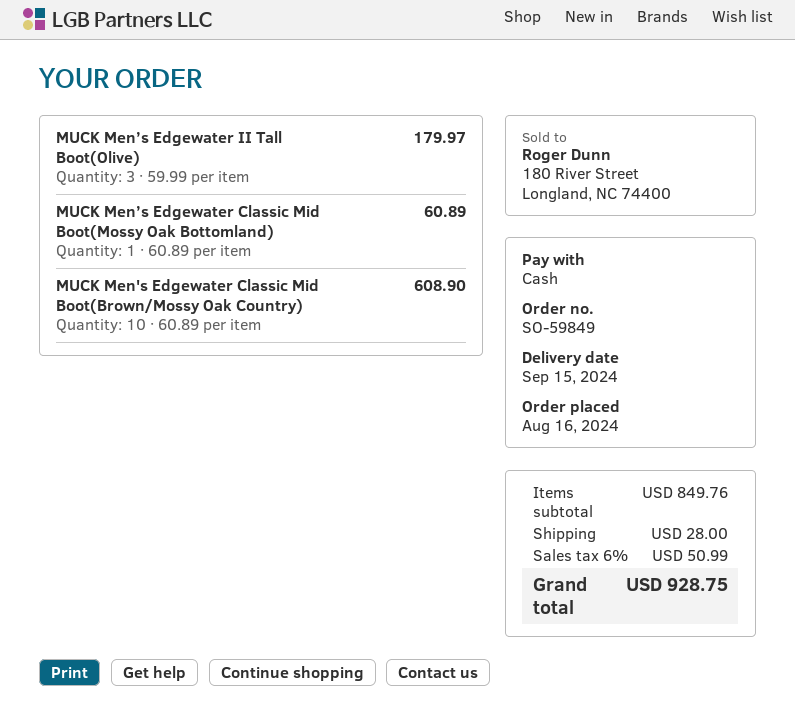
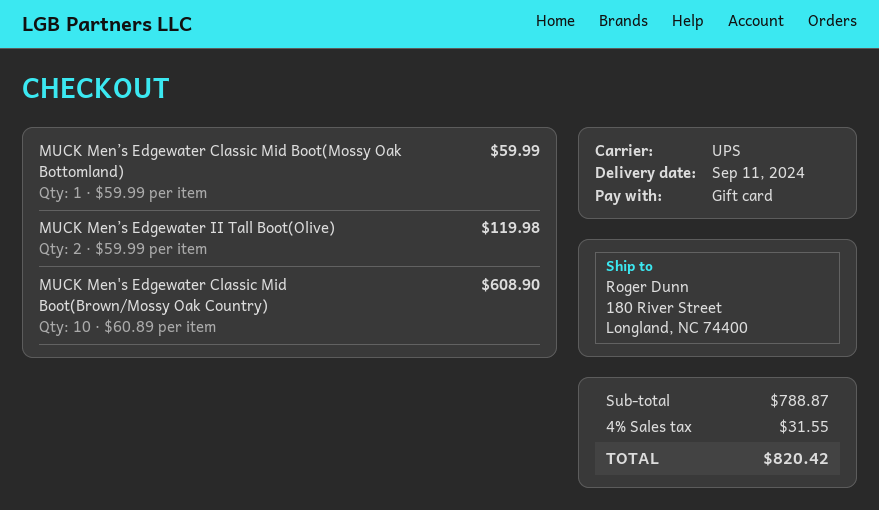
delivery date: 2024-09-15 -> 2024-09-11
payment method: cash -> gift card
MUCK Men’s Edgewater II Tall Boot(Olive): 3 x 59.99 = 179.97 -> 2 x 59.99 = 119.98
MUCK Men’s Edgewater Classic Mid Boot(Mossy Oak Bottomland): 1 x 60.89 = 60.89 -> 1 x 59.99 = 59.99
subtotal: 849.76 -> 788.87
shipping: 28.00 -> none
tax: 6% = 50.99 -> 4% = 31.55
total: 928.75 -> 820.42

